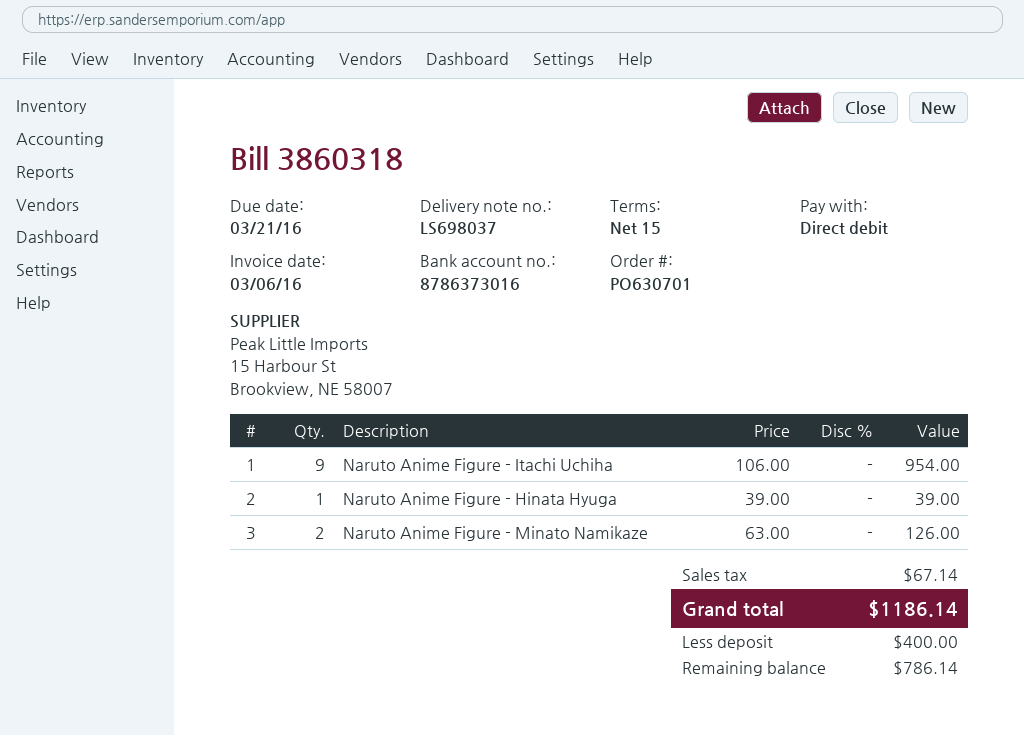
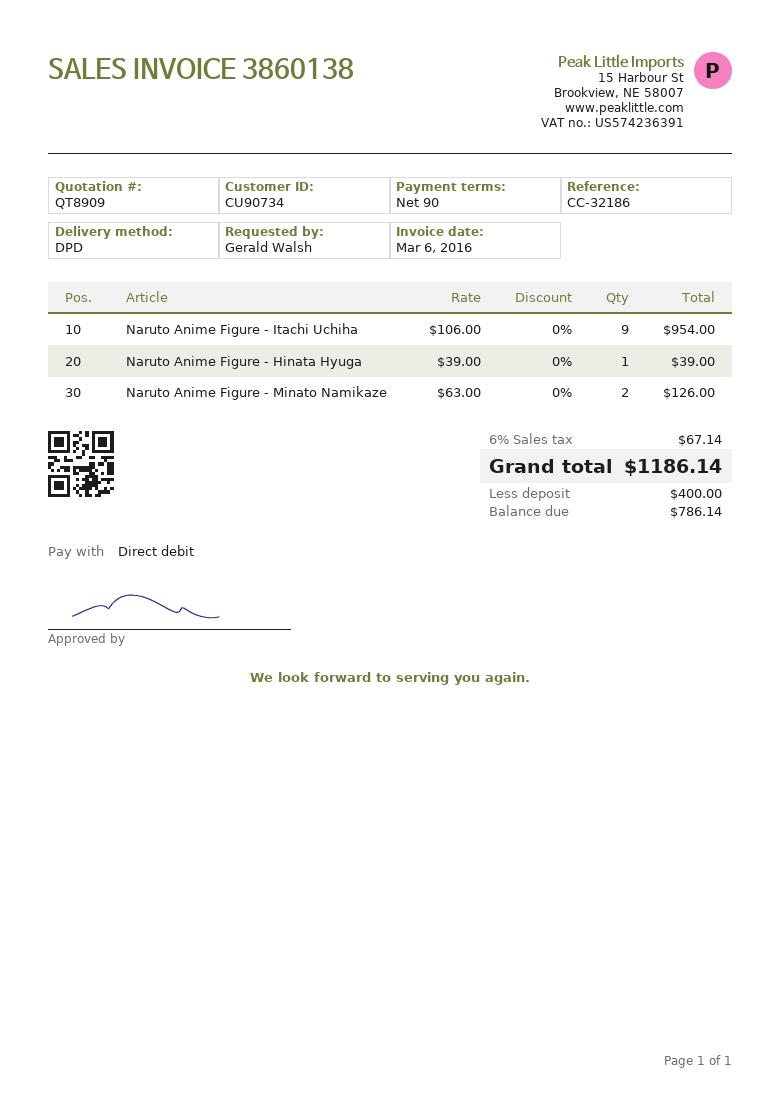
invoice number: 3860318 -> 3860138
payment terms: 15 days -> 90 days

